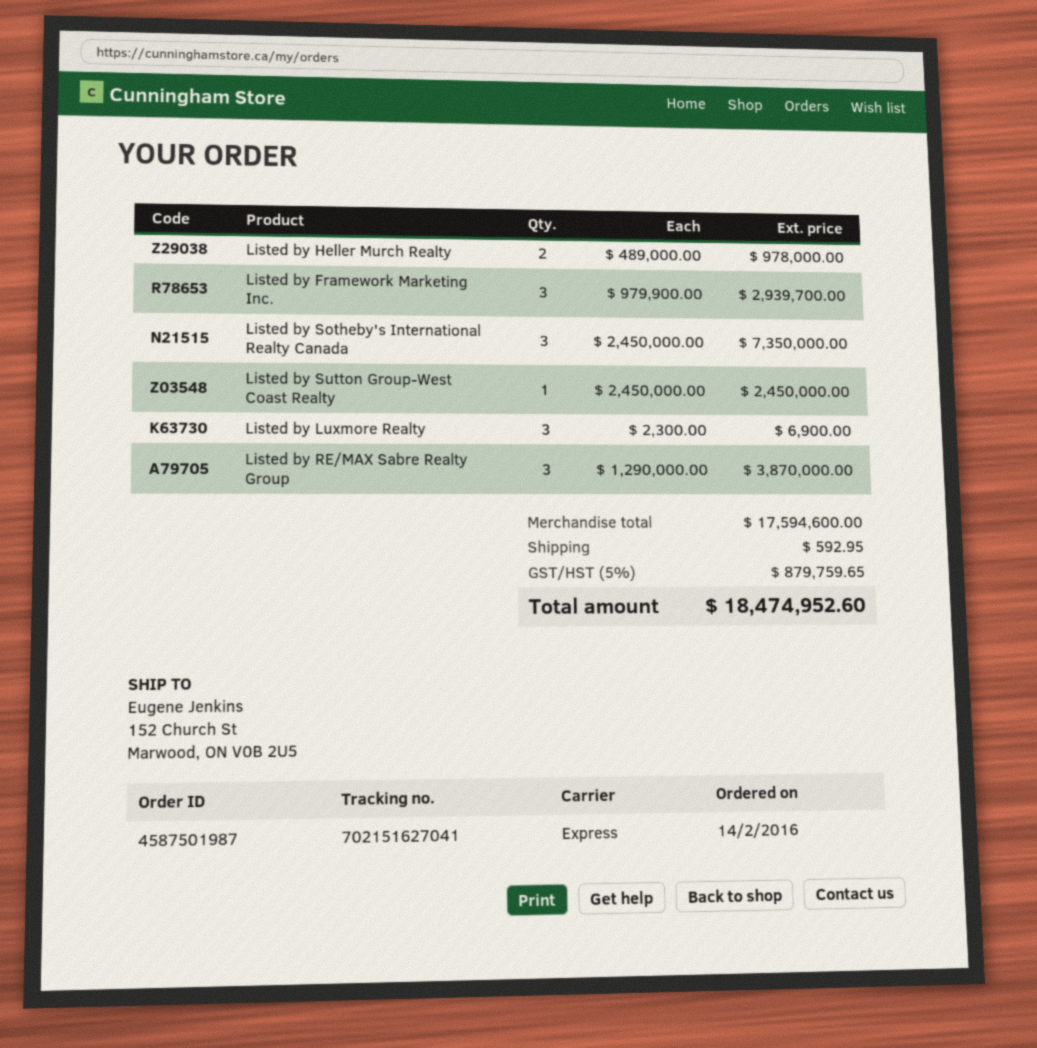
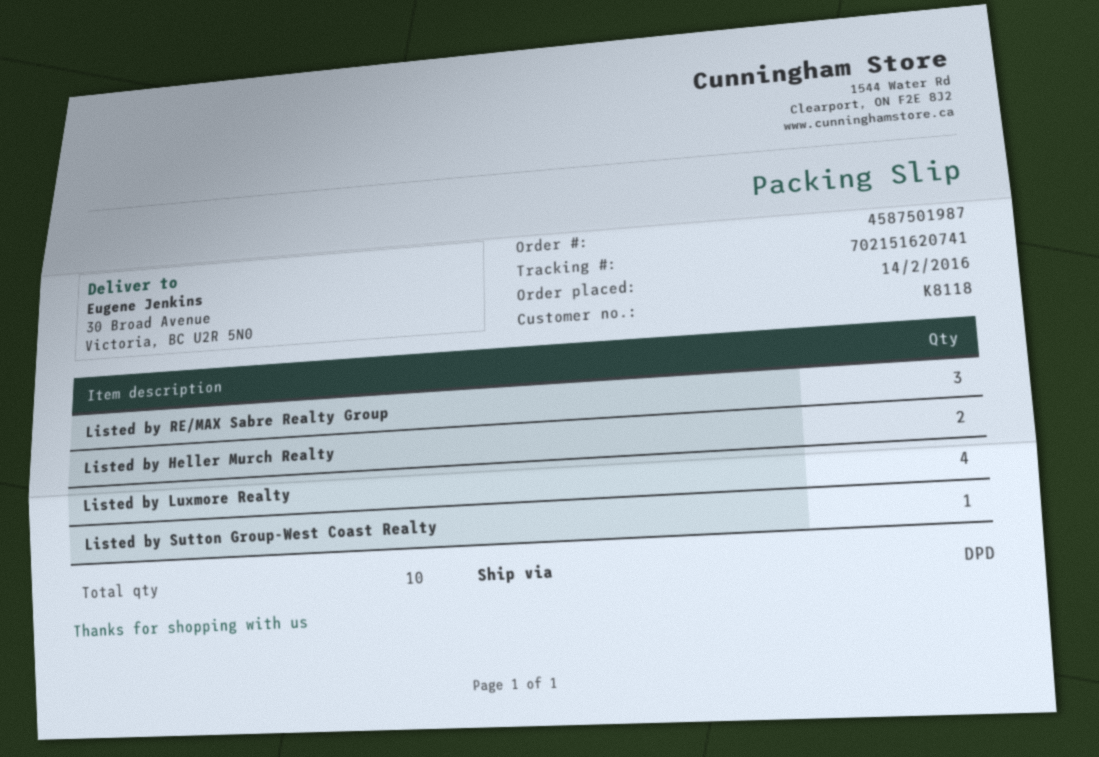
shipping method: express -> DPD
tracking number: 702151627041 -> 702151620741
ship to: 152 Church St, Marwood, ON V0B 2U5 -> 30 Broad Avenue, Victoria, BC U2R 5N0
Listed by Framework Marketing Inc.: 3 -> none
Listed by Sotheby's International Realty Canada: 3 -> none
Listed by Luxmore Realty: 3 -> 4

